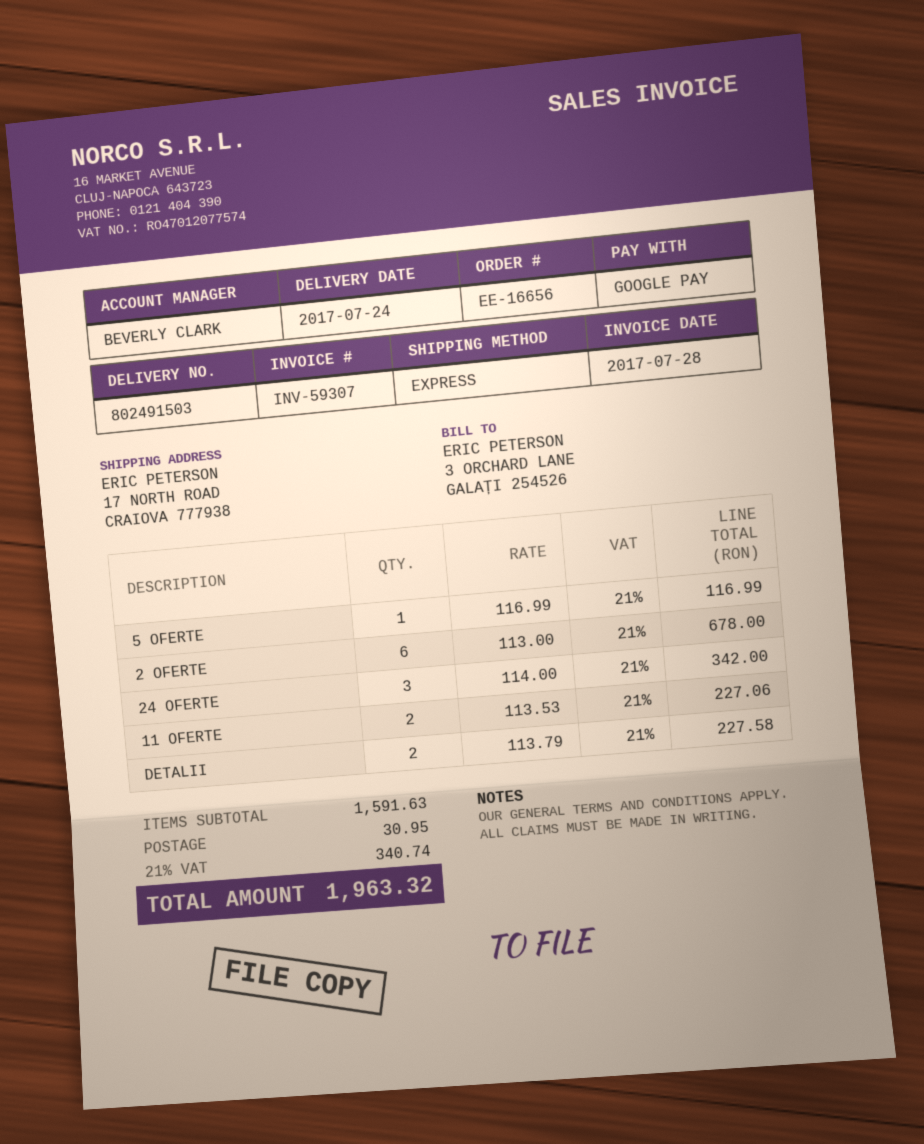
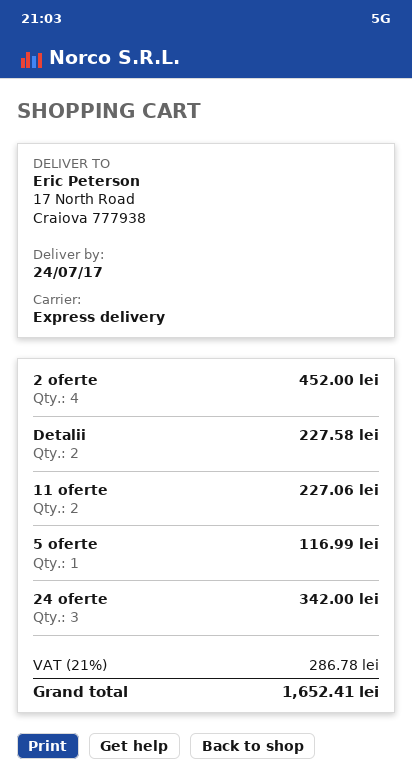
2 OFERTE: 6 for 678.00 -> 4 for 452.00
shipping: 30.95 -> none
tax: 21% = 340.74 -> 21% = 286.78
total: 1963.32 -> 1652.41

